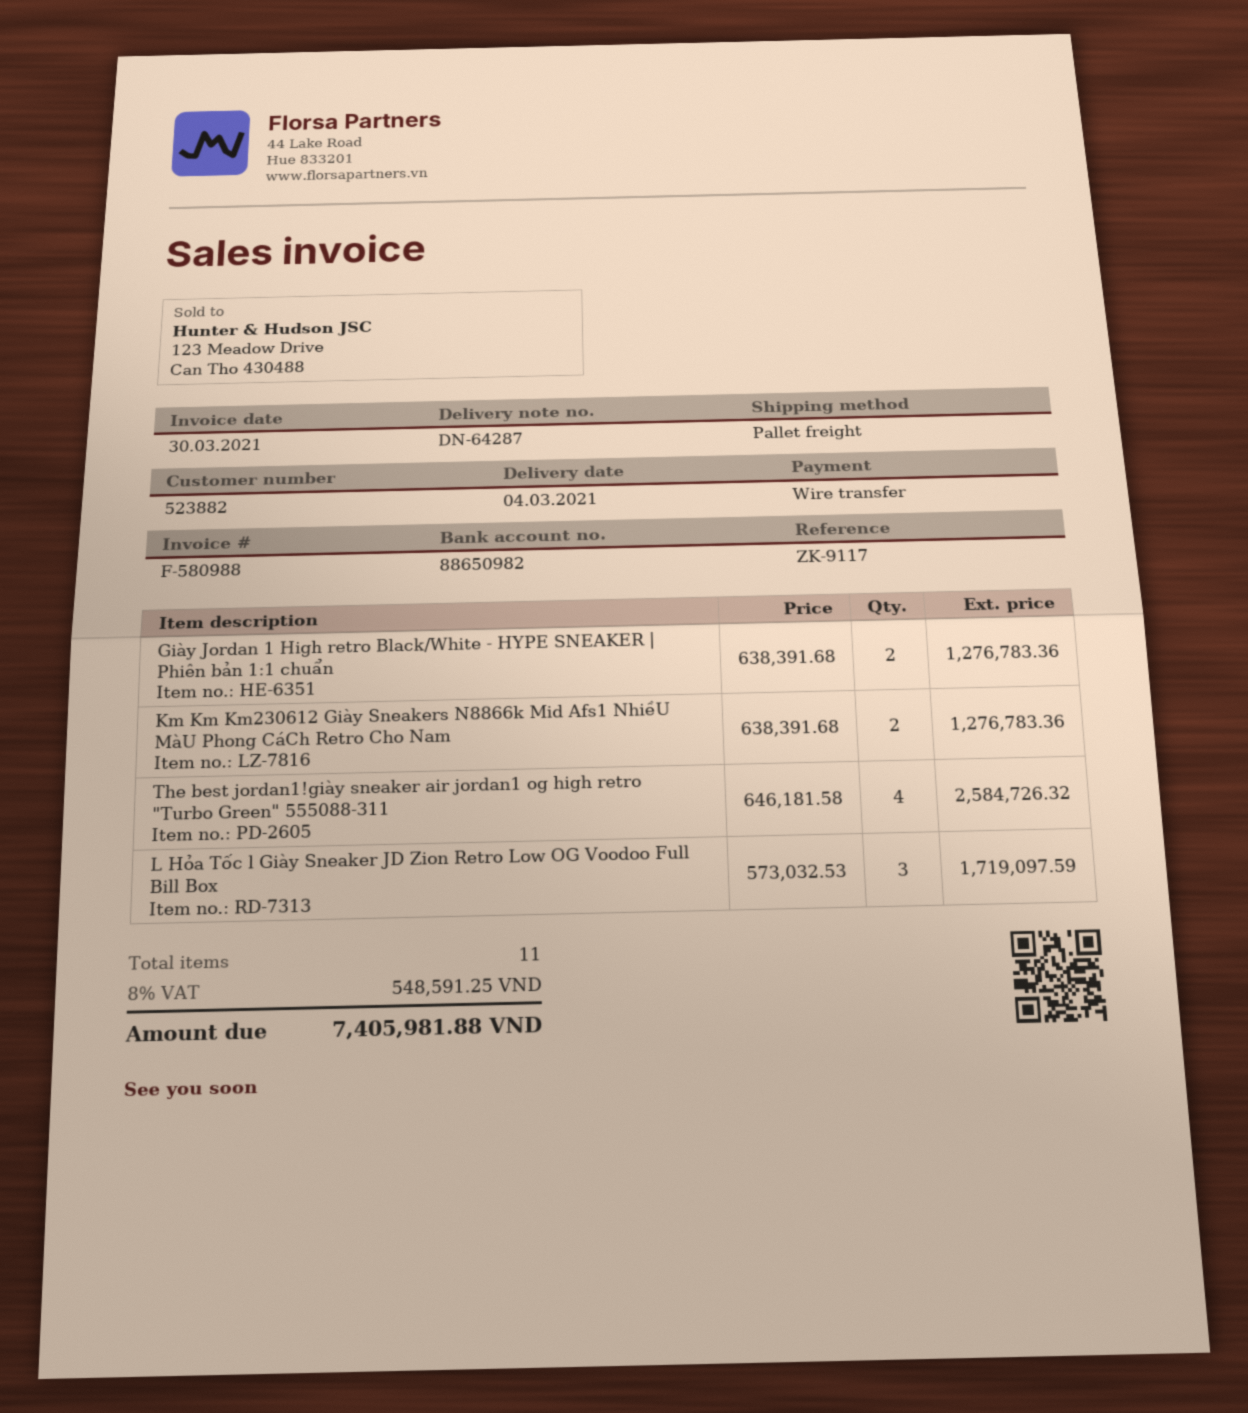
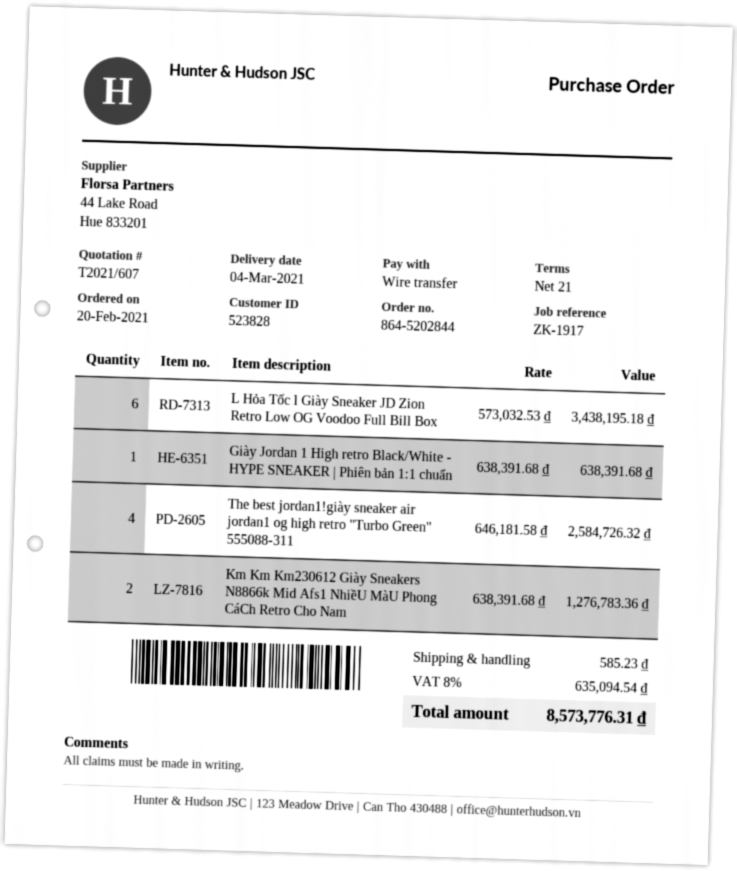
customer number: 523882 -> 523828
reference: ZK-9117 -> ZK-1917
Giày Jordan 1 High retro Black/White - HYPE SNEAKER | Phiên bản 1:1 chuẩn: 2 x 638391.68 = 1276783.36 -> 1 x 638391.68 = 638391.68
L Hỏa Tốc l Giày Sneaker JD Zion Retro Low OG Voodoo Full Bill Box: 3 x 573032.53 = 1719097.59 -> 6 x 573032.53 = 3438195.18
shipping: none -> 585.23
tax: 8% = 548591.25 -> 8% = 635094.54
total: 7405981.88 -> 8573776.31

